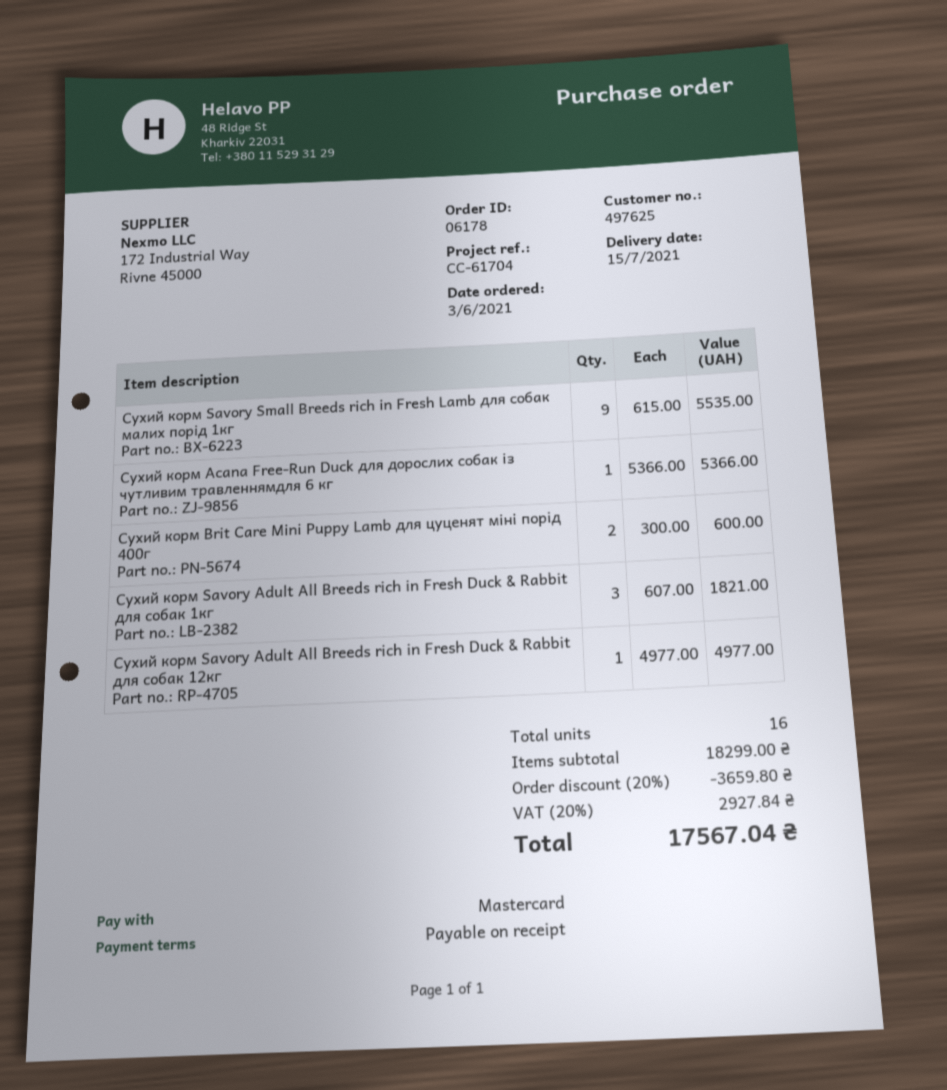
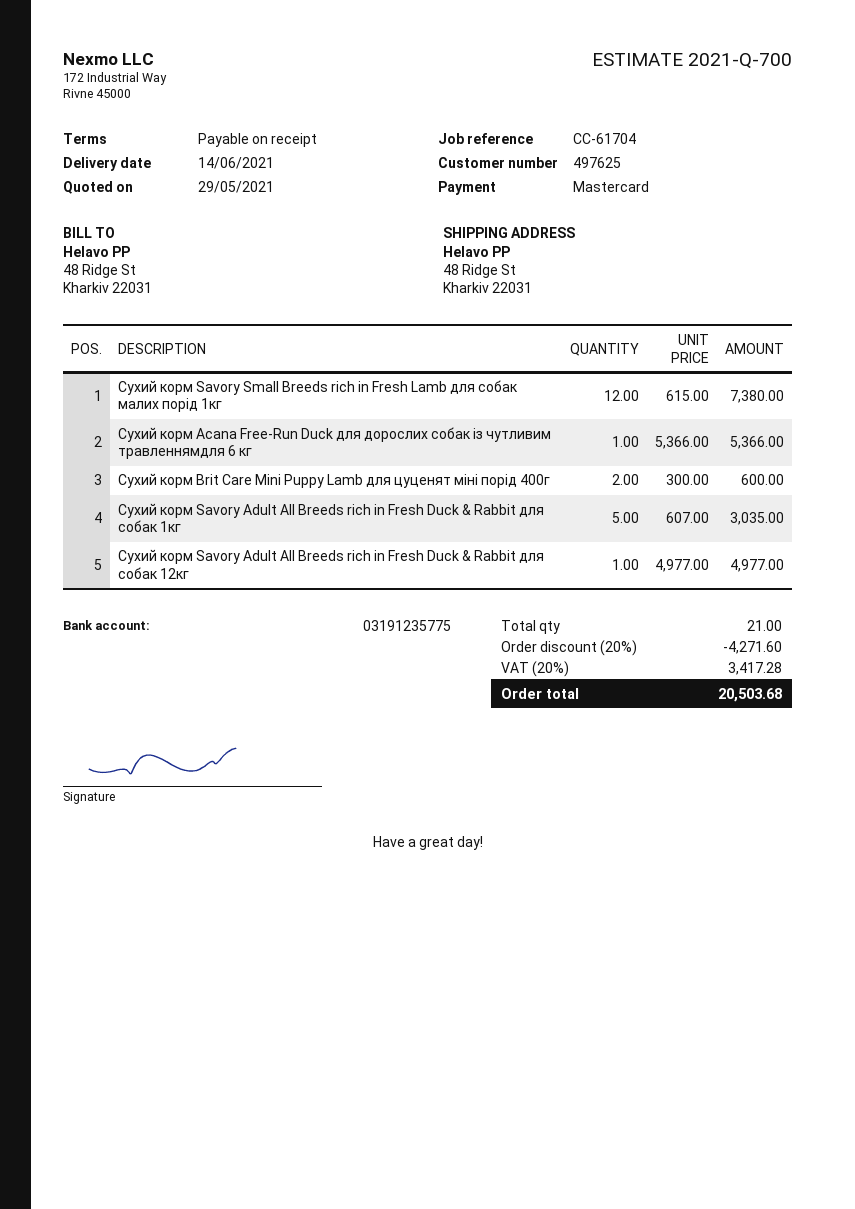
delivery date: 2021-07-15 -> 2021-06-14
Сухий корм Savory Small Breeds rich in Fresh Lamb для собак малих порід 1кг: 9 x 615.00 = 5535.00 -> 12 x 615.00 = 7380.00
Сухий корм Savory Adult All Breeds rich in Fresh Duck & Rabbit для собак 1кг: 3 x 607.00 = 1821.00 -> 5 x 607.00 = 3035.00
total quantity: 16 -> 21
discount: 20% = 3659.80 -> 20% = 4271.60
tax: 20% = 2927.84 -> 20% = 3417.28
total: 17567.04 -> 20503.68

